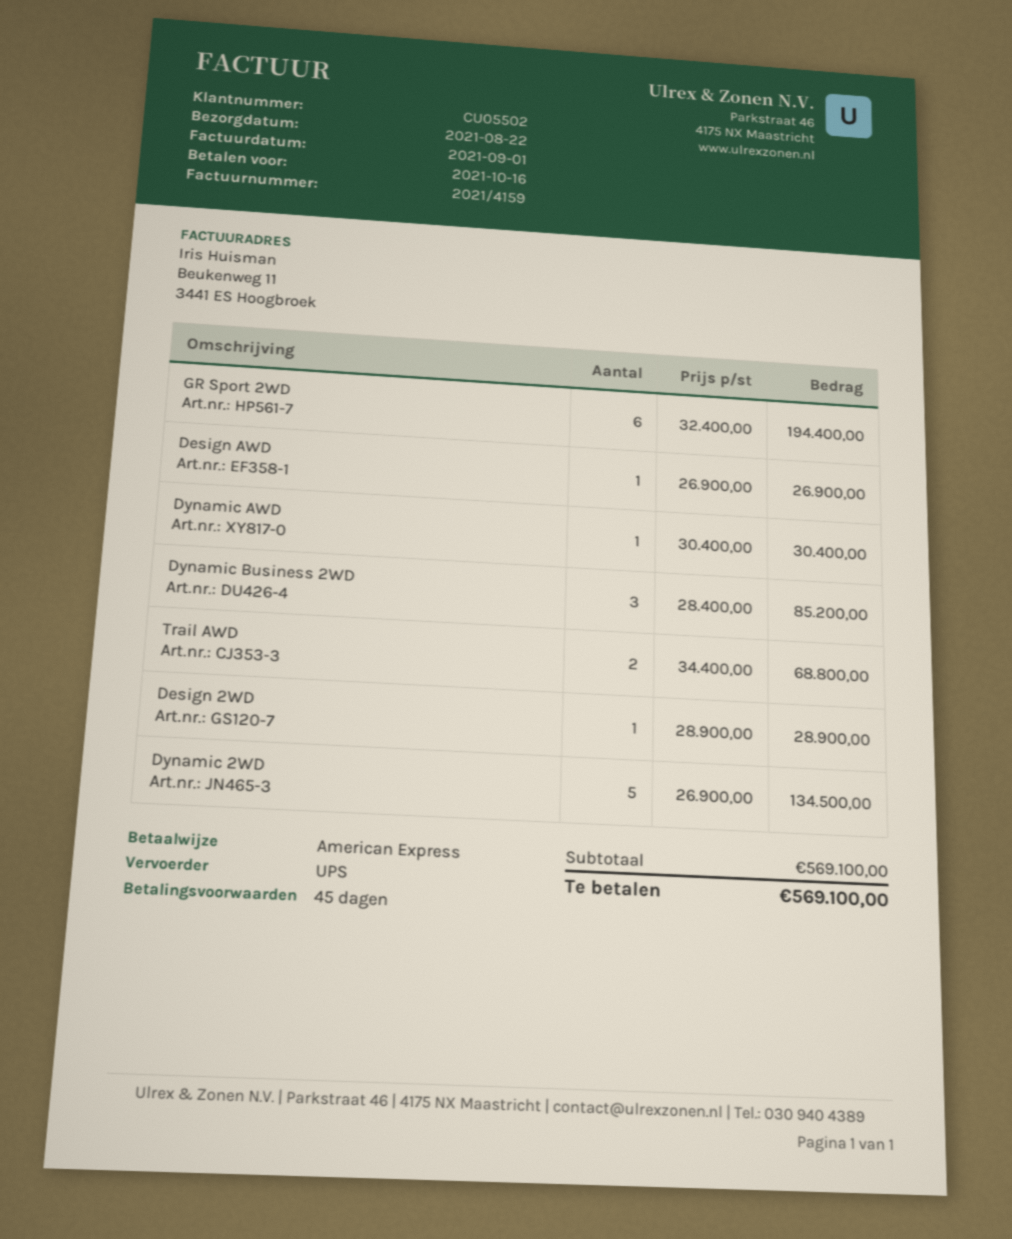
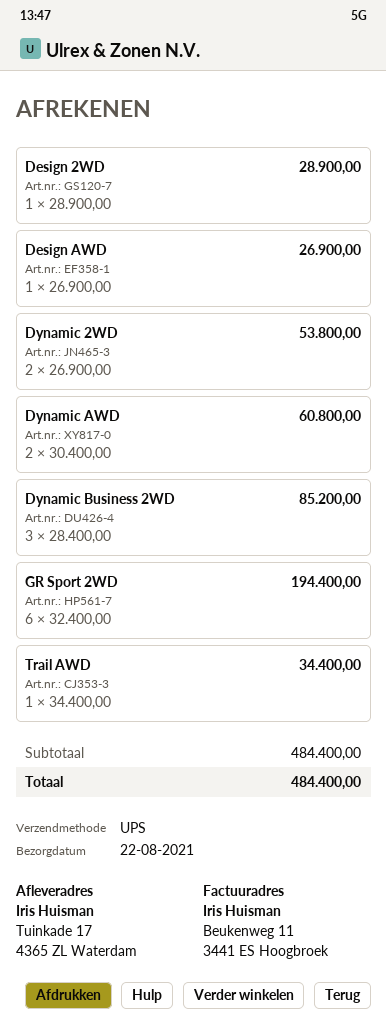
Dynamic AWD: 1 x 30400.00 = 30400.00 -> 2 x 30400.00 = 60800.00
Trail AWD: 2 x 34400.00 = 68800.00 -> 1 x 34400.00 = 34400.00
Dynamic 2WD: 5 x 26900.00 = 134500.00 -> 2 x 26900.00 = 53800.00
subtotal: 569100.00 -> 484400.00
total: 569100.00 -> 484400.00

